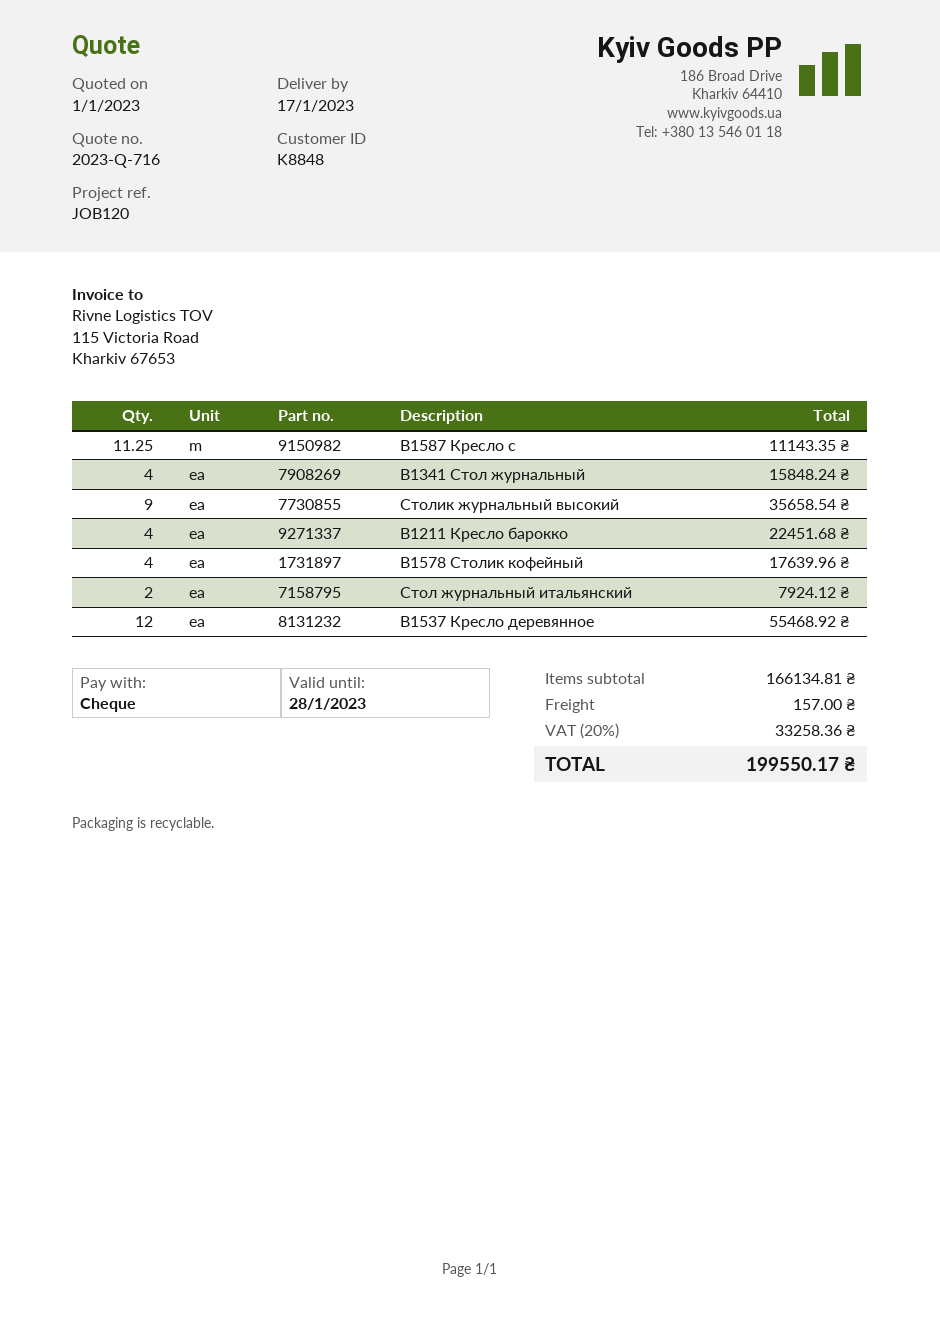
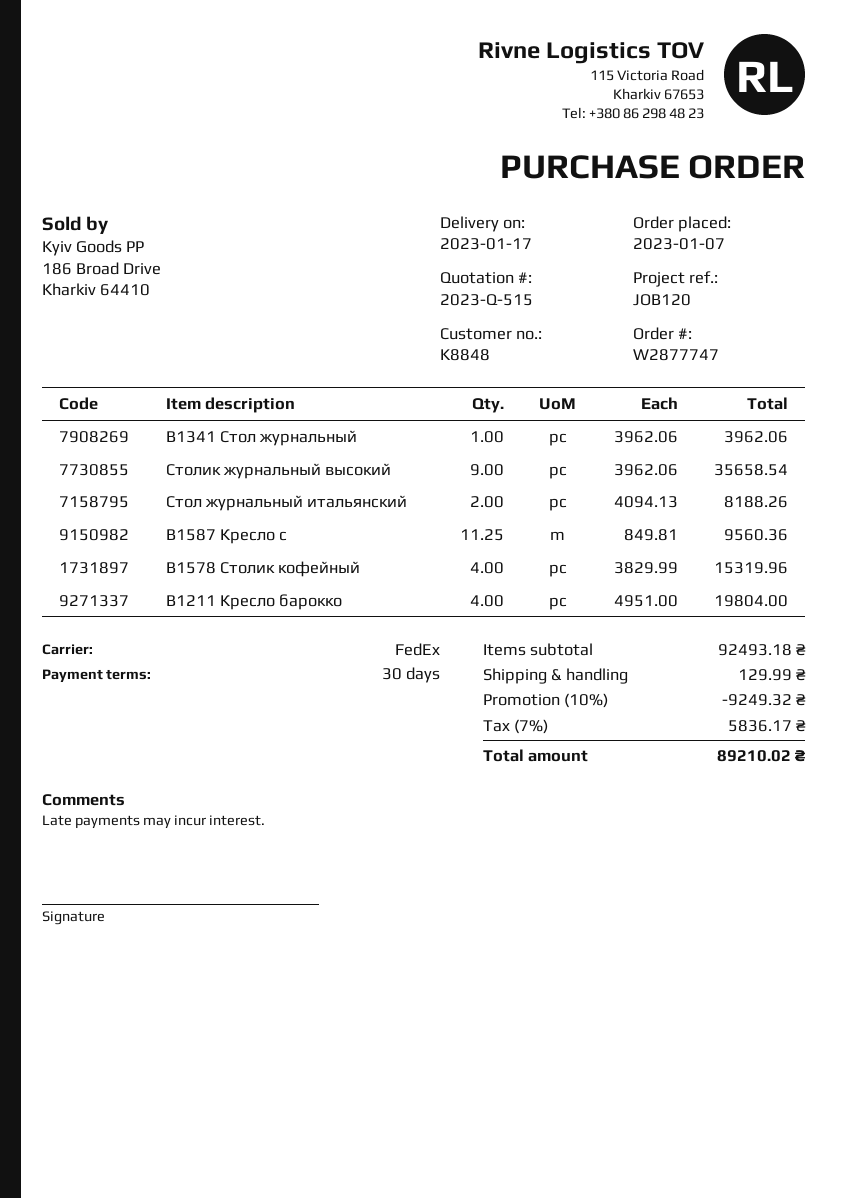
quote number: 2023-Q-716 -> 2023-Q-515
В1587 Кресло с: 11.25 for 11143.35 -> 11.25 for 9560.36
В1341 Стол журнальный: 4 for 15848.24 -> 1 for 3962.06
В1211 Кресло барокко: 4 for 22451.68 -> 4 for 19804.00
В1578 Столик кофейный: 4 for 17639.96 -> 4 for 15319.96
Стол журнальный итальянский: 2 for 7924.12 -> 2 for 8188.26
В1537 Кресло деревянное: 12 for 55468.92 -> none
subtotal: 166134.81 -> 92493.18
discount: none -> 10% = 9249.32
shipping: 157.00 -> 129.99
tax: 20% = 33258.36 -> 7% = 5836.17
total: 199550.17 -> 89210.02

